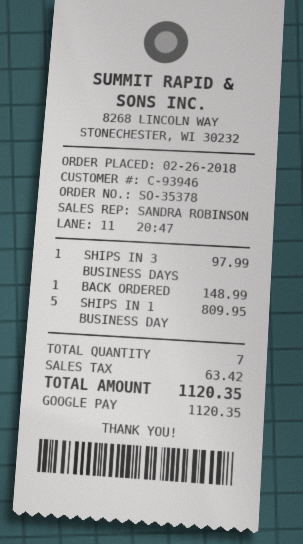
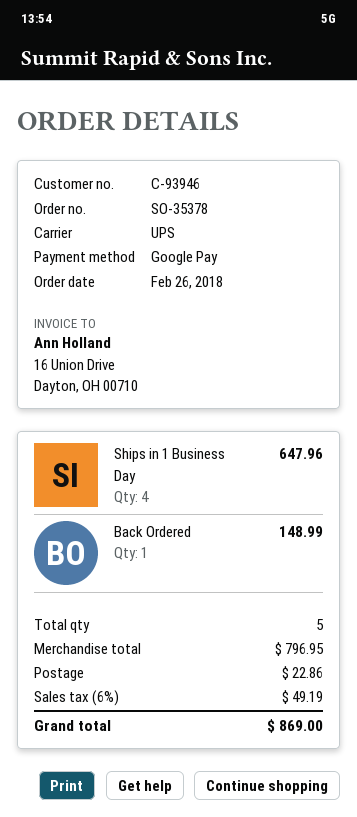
SHIPS IN 3 BUSINESS DAYS: 1 for 97.99 -> none
SHIPS IN 1 BUSINESS DAY: 5 for 809.95 -> 4 for 647.96
total quantity: 7 -> 5
shipping: none -> 22.86
tax: 63.42 -> 49.19
total: 1120.35 -> 869.00

